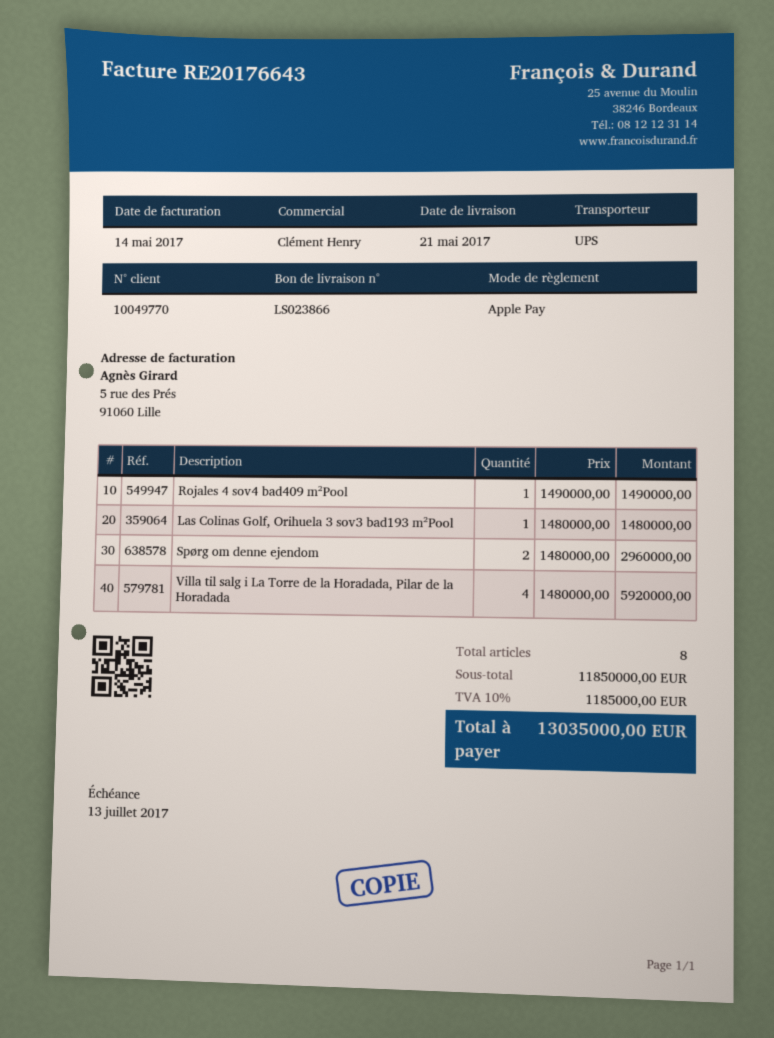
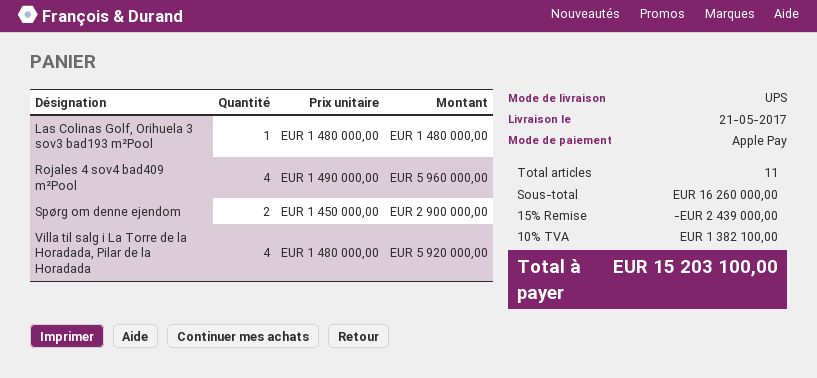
Rojales 4 sov4 bad409 m²Pool: 1 x 1490000.00 = 1490000.00 -> 4 x 1490000.00 = 5960000.00
Spørg om denne ejendom: 2 x 1480000.00 = 2960000.00 -> 2 x 1450000.00 = 2900000.00
total quantity: 8 -> 11
subtotal: 11850000.00 -> 16260000.00
discount: none -> 15% = 2439000.00
tax: 10% = 1185000.00 -> 10% = 1382100.00
total: 13035000.00 -> 15203100.00

